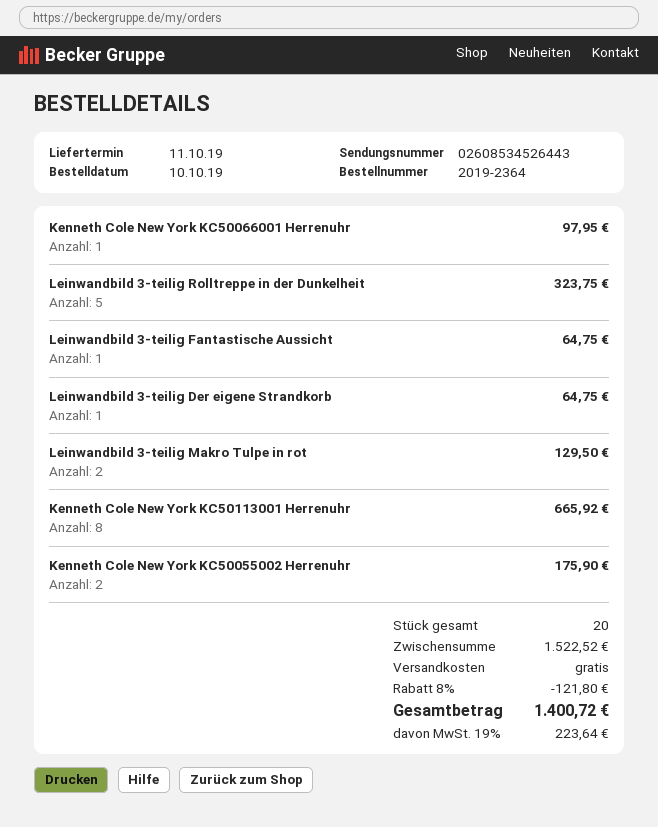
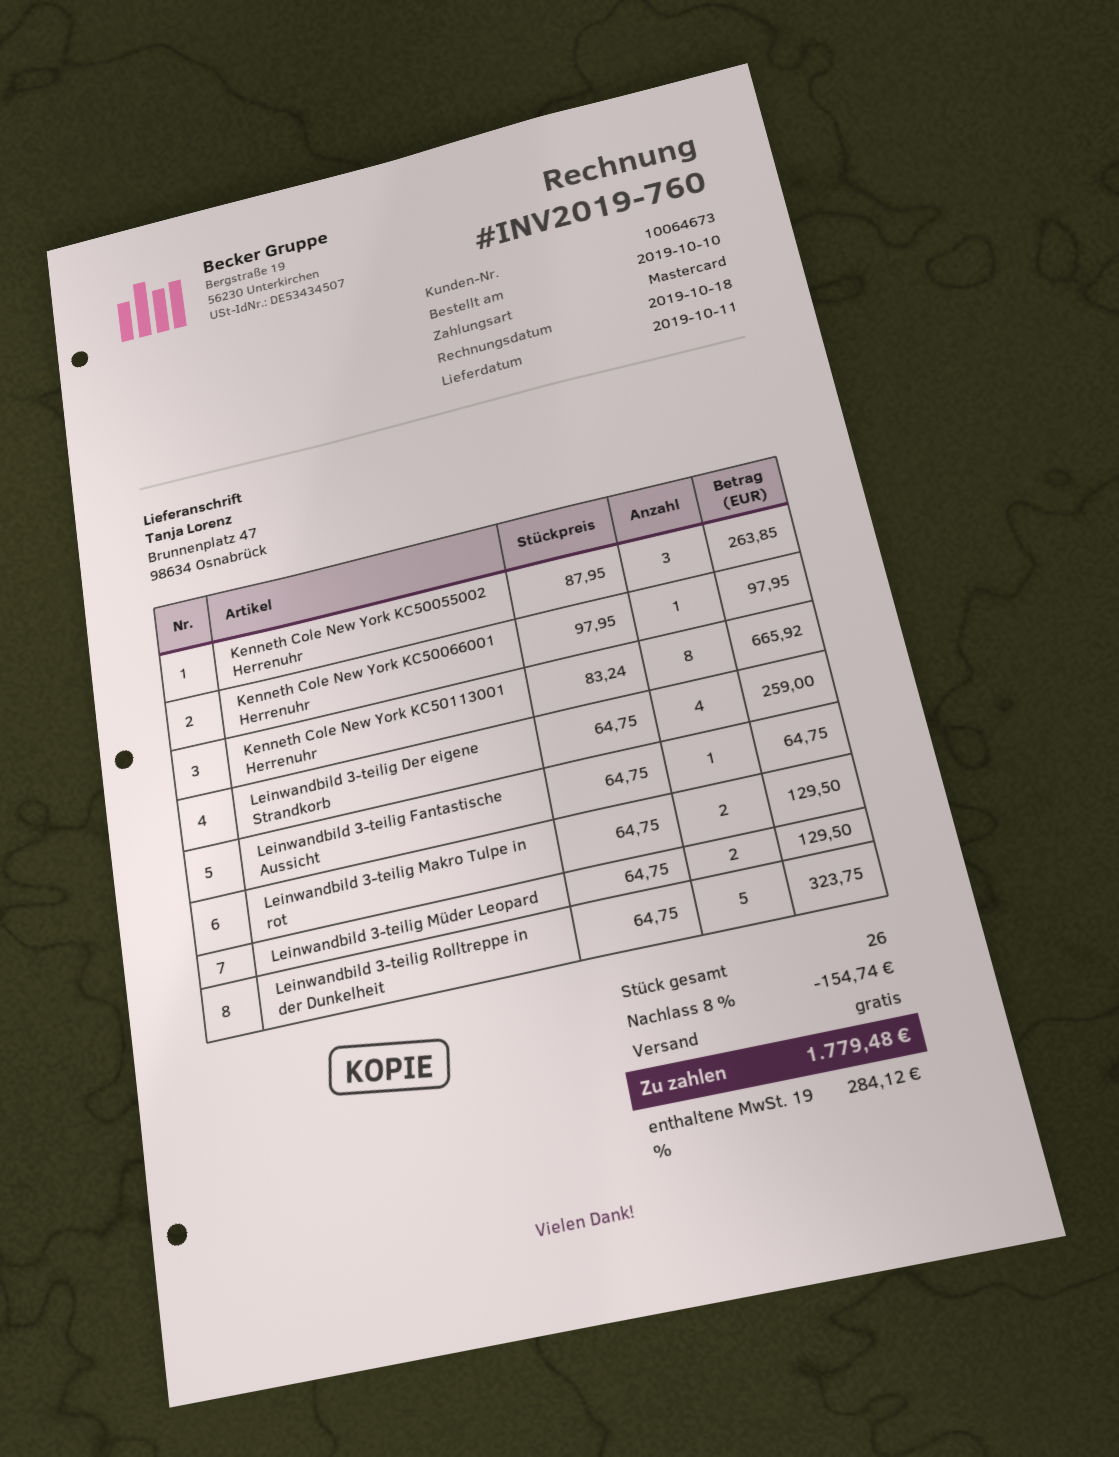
Leinwandbild 3-teilig Der eigene Strandkorb: 1 for 64.75 -> 4 for 259.00
Kenneth Cole New York KC50055002 Herrenuhr: 2 for 175.90 -> 3 for 263.85
Leinwandbild 3-teilig Müder Leopard: none -> 2 for 129.50
total quantity: 20 -> 26
discount: 8% = 121.80 -> 8% = 154.74
tax: 19% = 223.64 -> 19% = 284.12
total: 1400.72 -> 1779.48

